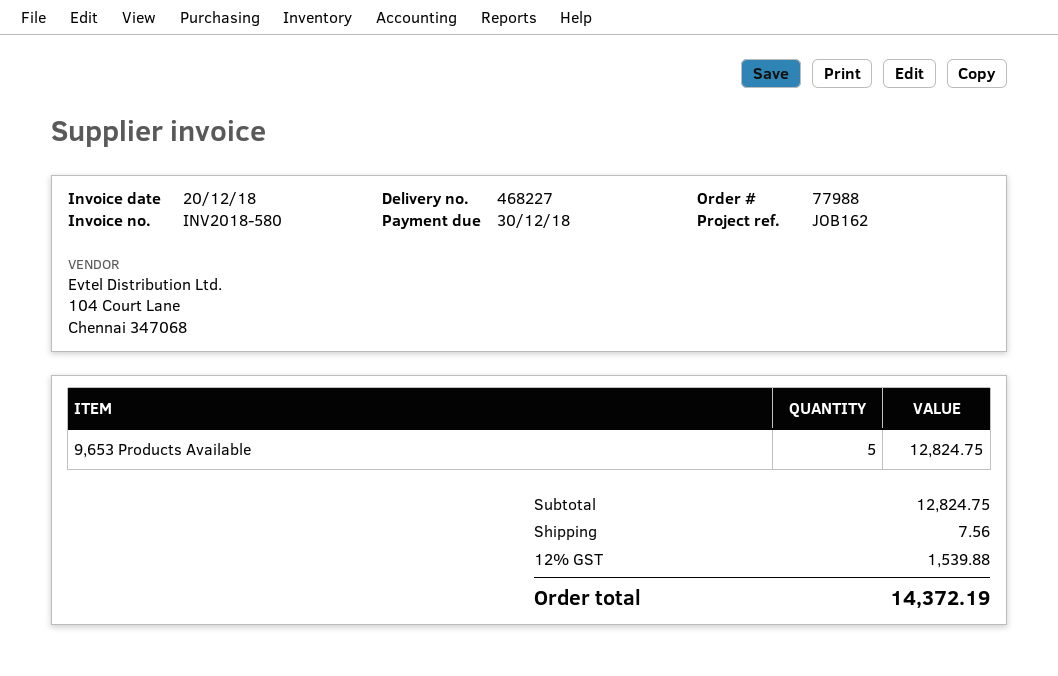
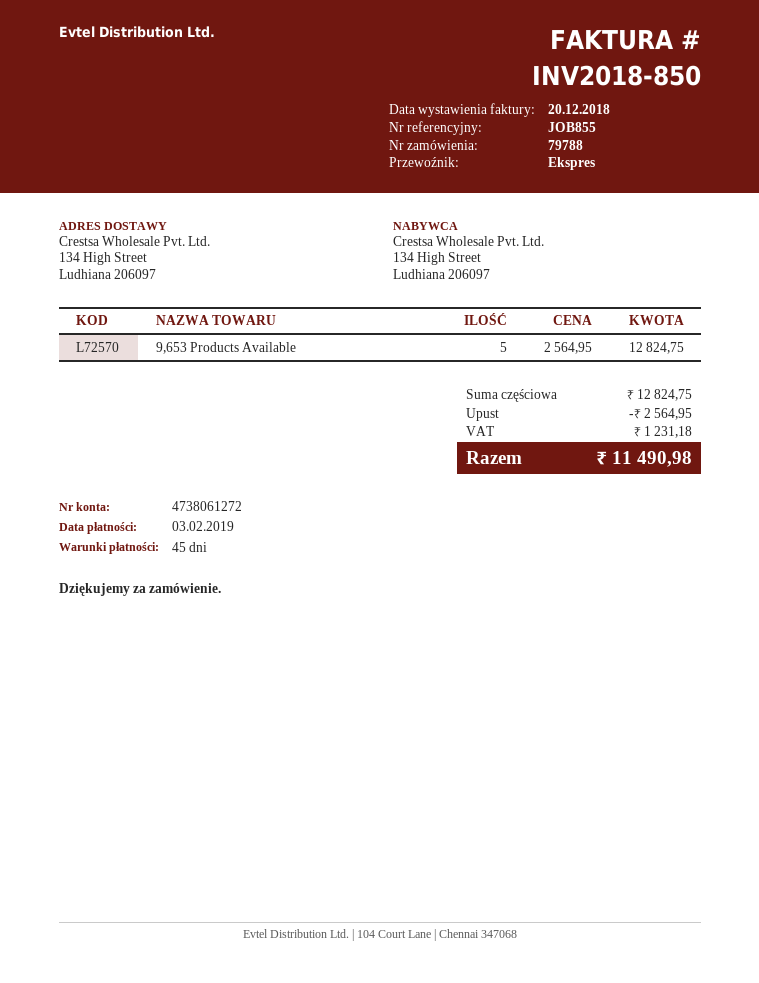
order number: 77988 -> 79788
invoice number: INV2018-580 -> INV2018-850
due date: 2018-12-30 -> 2019-02-03
reference: JOB162 -> JOB855
discount: none -> 2564.95
shipping: 7.56 -> none
tax: 1539.88 -> 1231.18
total: 14372.19 -> 11490.98

